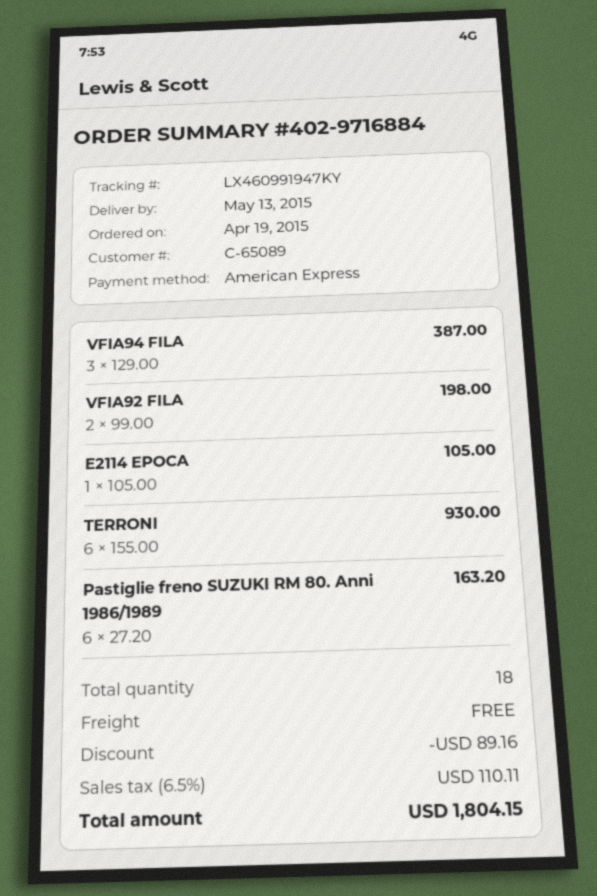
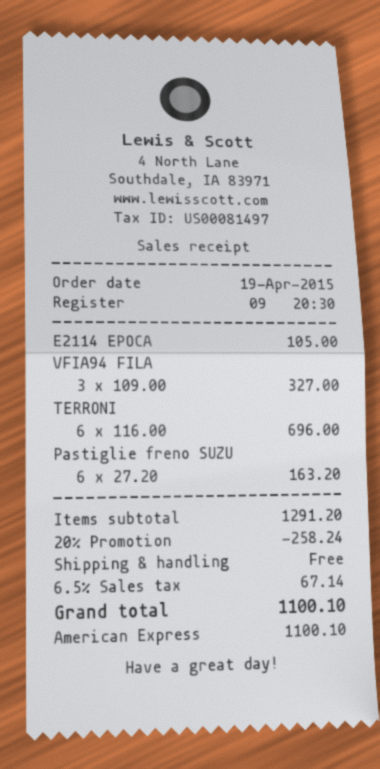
VFIA94 FILA: 3 x 129.00 = 387.00 -> 3 x 109.00 = 327.00
VFIA92 FILA: 2 x 99.00 = 198.00 -> none
TERRONI: 6 x 155.00 = 930.00 -> 6 x 116.00 = 696.00
discount: 89.16 -> 258.24
tax: 6.5% = 110.11 -> 6.5% = 67.14
total: 1804.15 -> 1100.10

